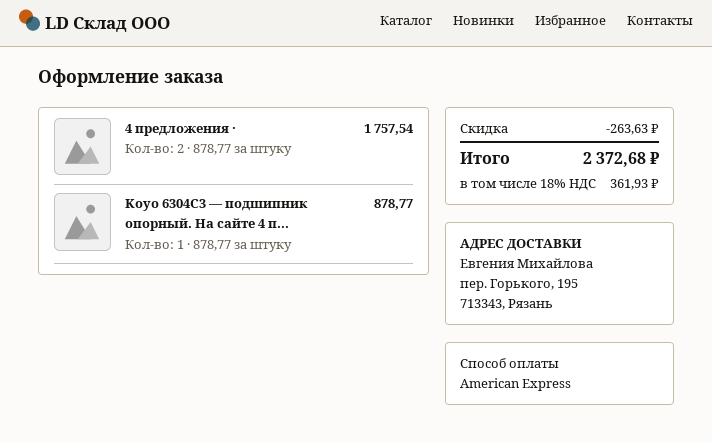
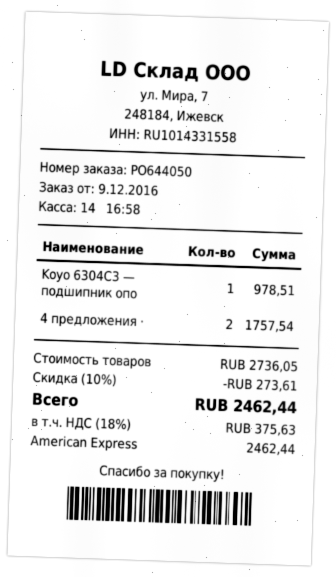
Koyo 6304C3 — подшипник опорный. На сайте 4 п...: 1 for 878.77 -> 1 for 978.51
discount: 263.63 -> 273.61
tax: 18% = 361.93 -> 18% = 375.63
total: 2372.68 -> 2462.44

